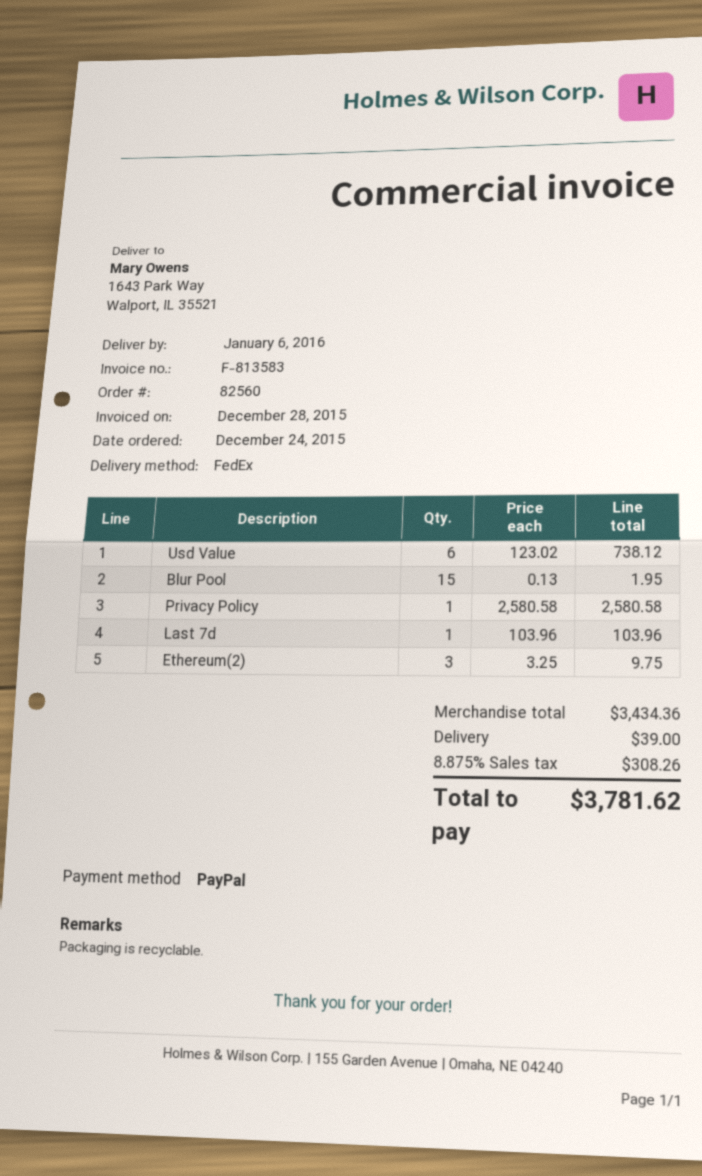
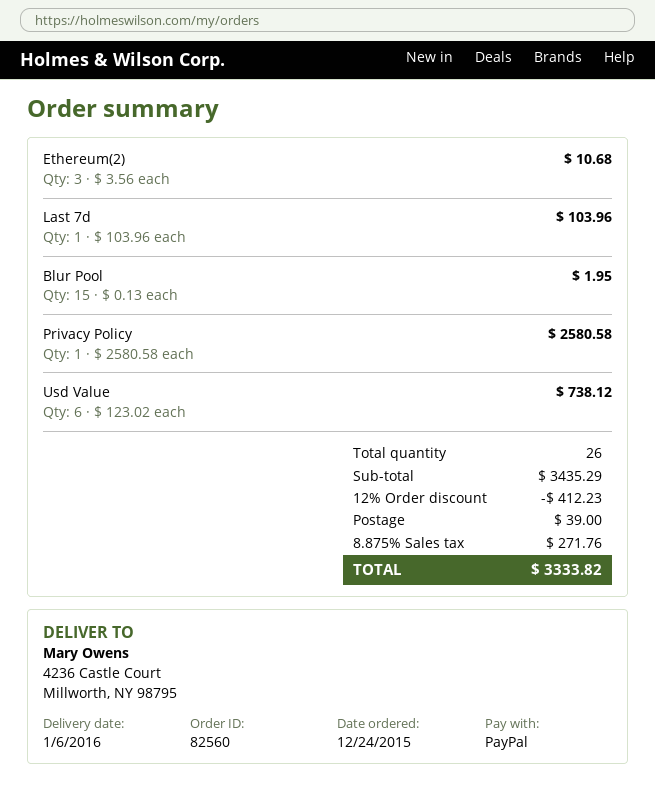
ship to: 1643 Park Way, Walport, IL 35521 -> 4236 Castle Court, Millworth, NY 98795
Ethereum(2): 3 x 3.25 = 9.75 -> 3 x 3.56 = 10.68
subtotal: 3434.36 -> 3435.29
discount: none -> 12% = 412.23
tax: 8.875% = 308.26 -> 8.875% = 271.76
total: 3781.62 -> 3333.82

